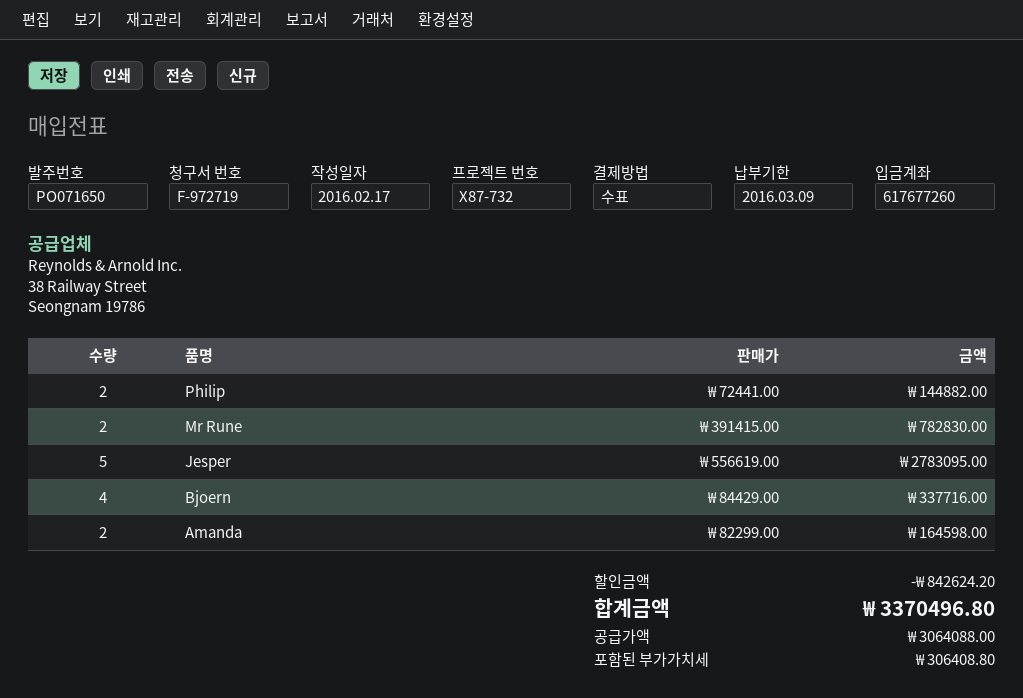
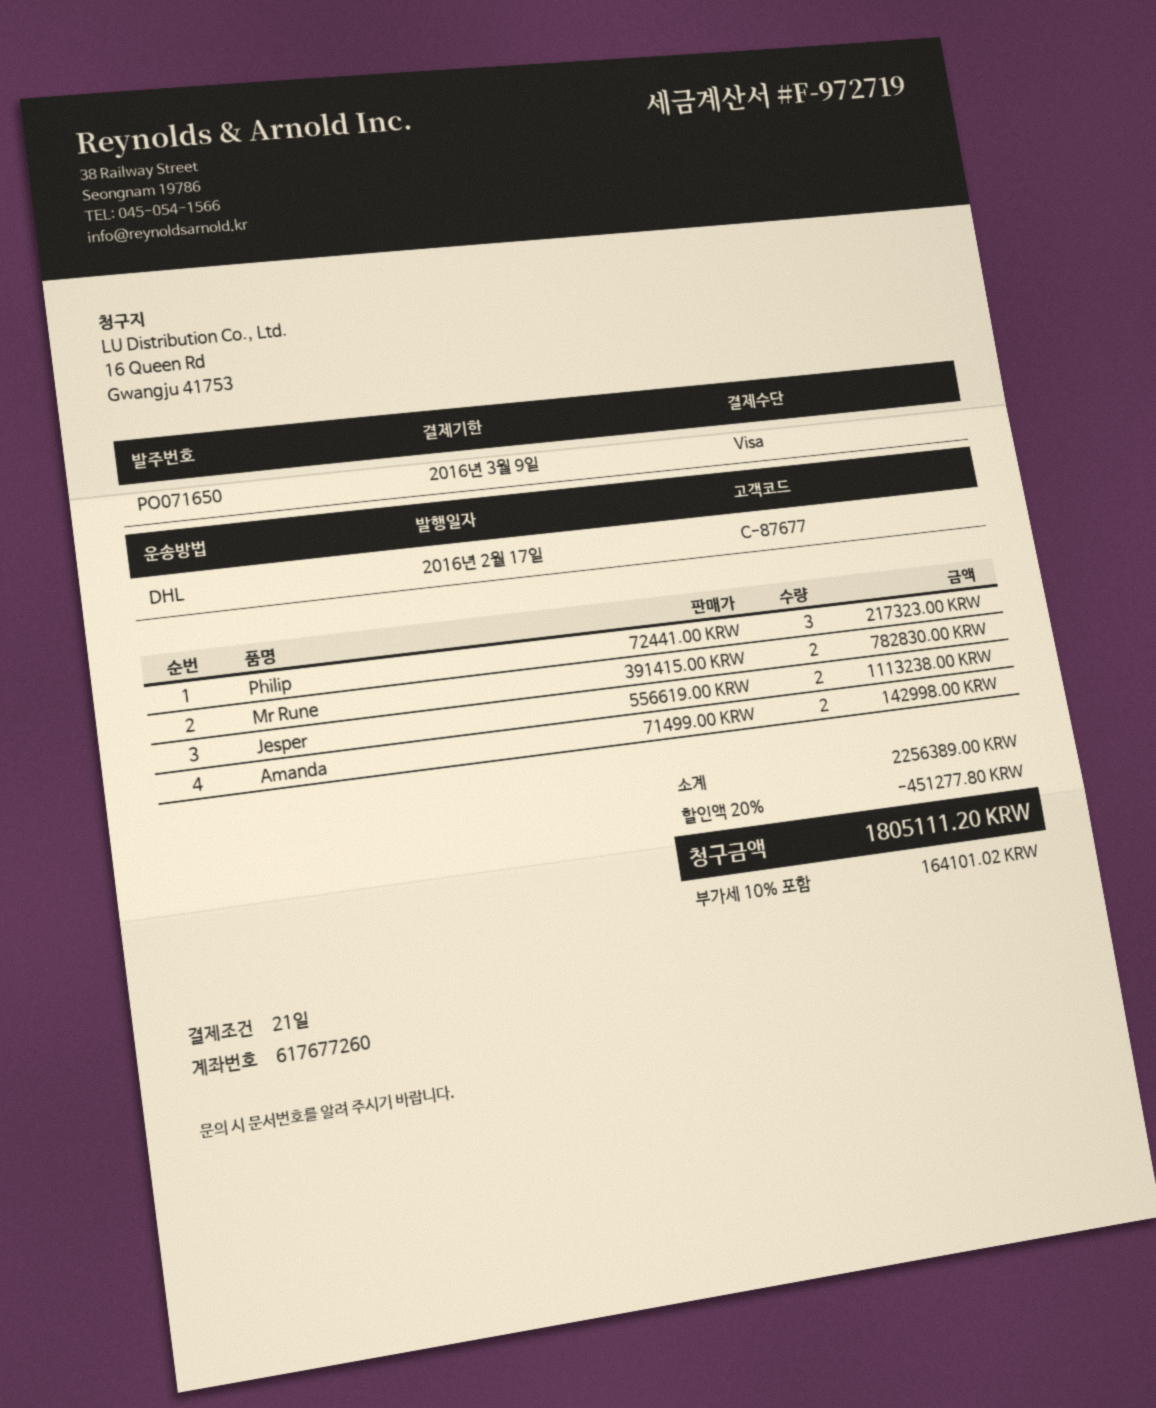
payment method: cheque -> Visa
Philip: 2 x 72441.00 = 144882.00 -> 3 x 72441.00 = 217323.00
Jesper: 5 x 556619.00 = 2783095.00 -> 2 x 556619.00 = 1113238.00
Bjoern: 4 x 84429.00 = 337716.00 -> none
Amanda: 2 x 82299.00 = 164598.00 -> 2 x 71499.00 = 142998.00
discount: 842624.20 -> 451277.80
tax: 306408.80 -> 164101.02
total: 3370496.80 -> 1805111.20

